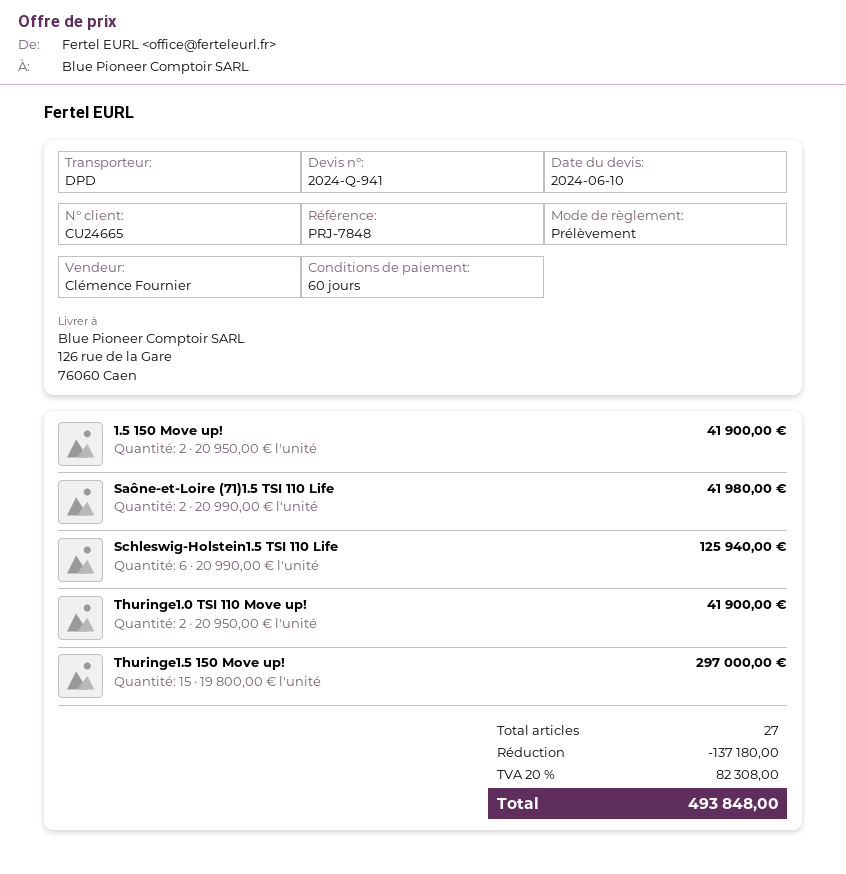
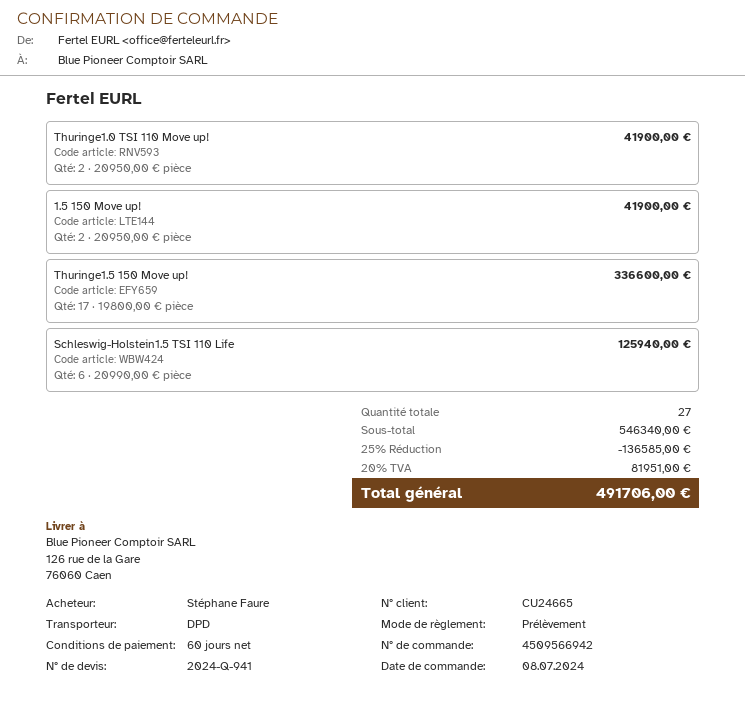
Saône-et-Loire (71)1.5 TSI 110 Life: 2 x 20990.00 = 41980.00 -> none
Thuringe1.5 150 Move up!: 15 x 19800.00 = 297000.00 -> 17 x 19800.00 = 336600.00
discount: 137180.00 -> 136585.00
tax: 20% = 82308.00 -> 20% = 81951.00
total: 493848.00 -> 491706.00

